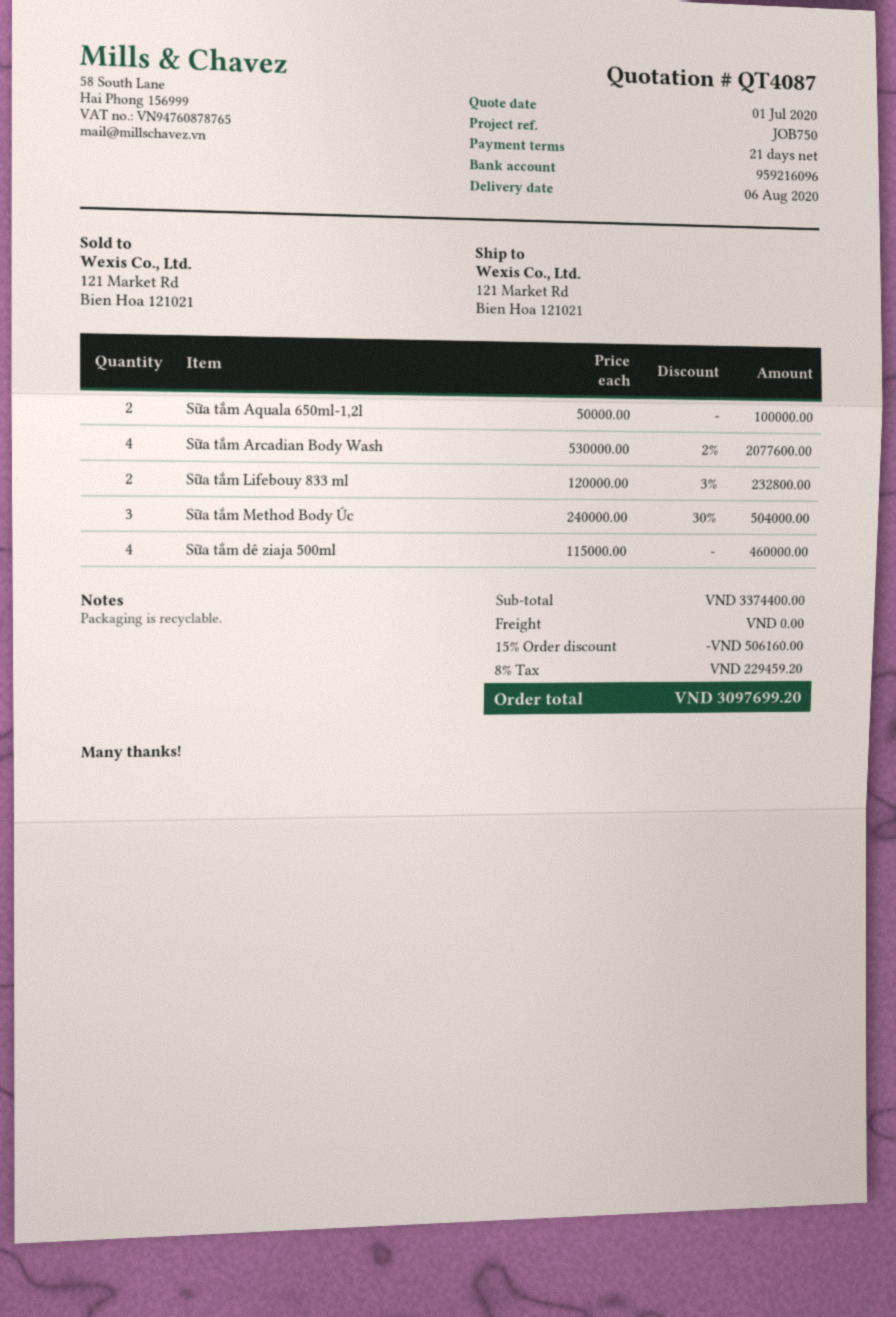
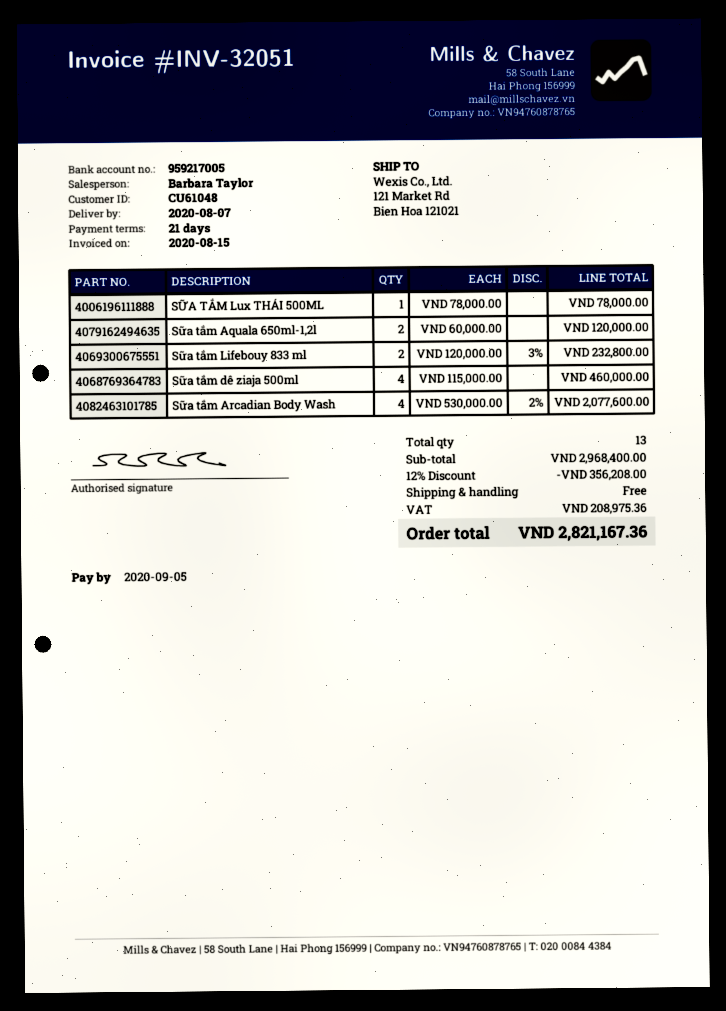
delivery date: 2020-08-06 -> 2020-08-07
bank account: 959216096 -> 959217005
Sữa tắm Aquala 650ml-1,2l: 2 x 50000.00 = 100000.00 -> 2 x 60000.00 = 120000.00
Sữa tắm Method Body Úc: 3 x 240000.00 - 30% = 504000.00 -> none
SỮA TẮM Lux THÁI 500ML: none -> 1 x 78000.00 = 78000.00
subtotal: 3374400.00 -> 2968400.00
discount: 15% = 506160.00 -> 12% = 356208.00
tax: 229459.20 -> 208975.36
total: 3097699.20 -> 2821167.36

